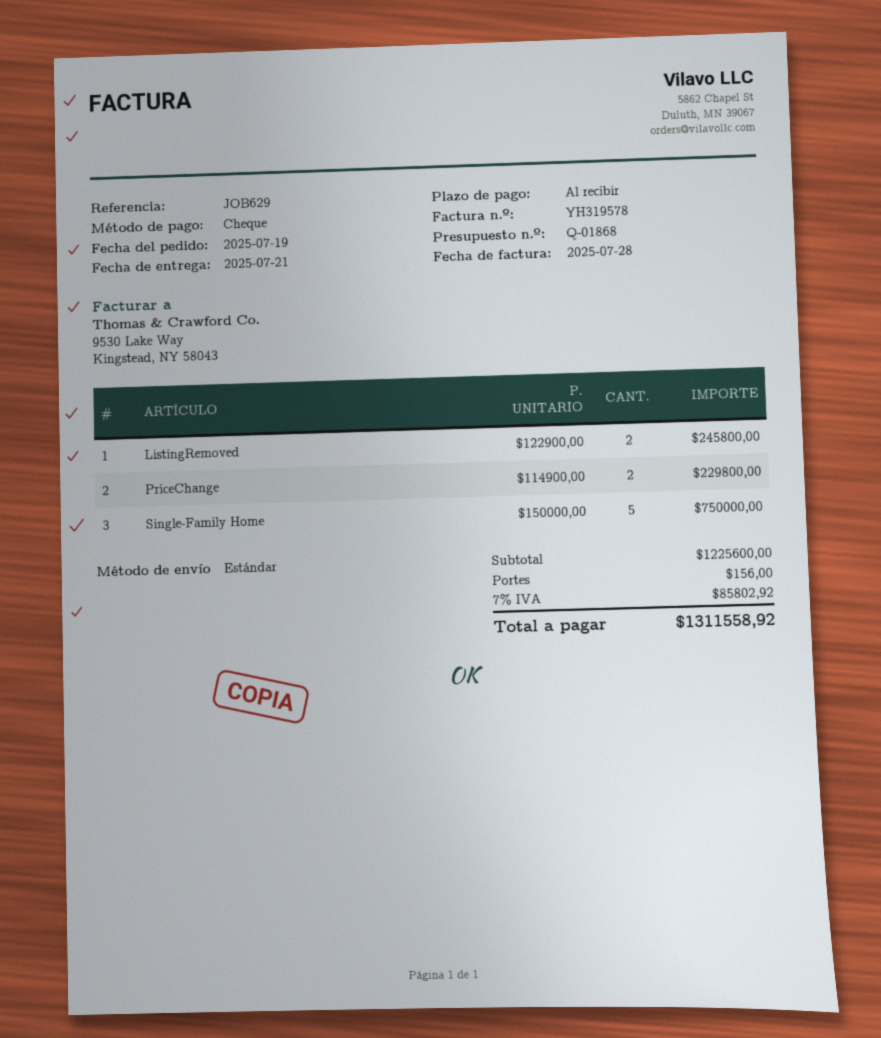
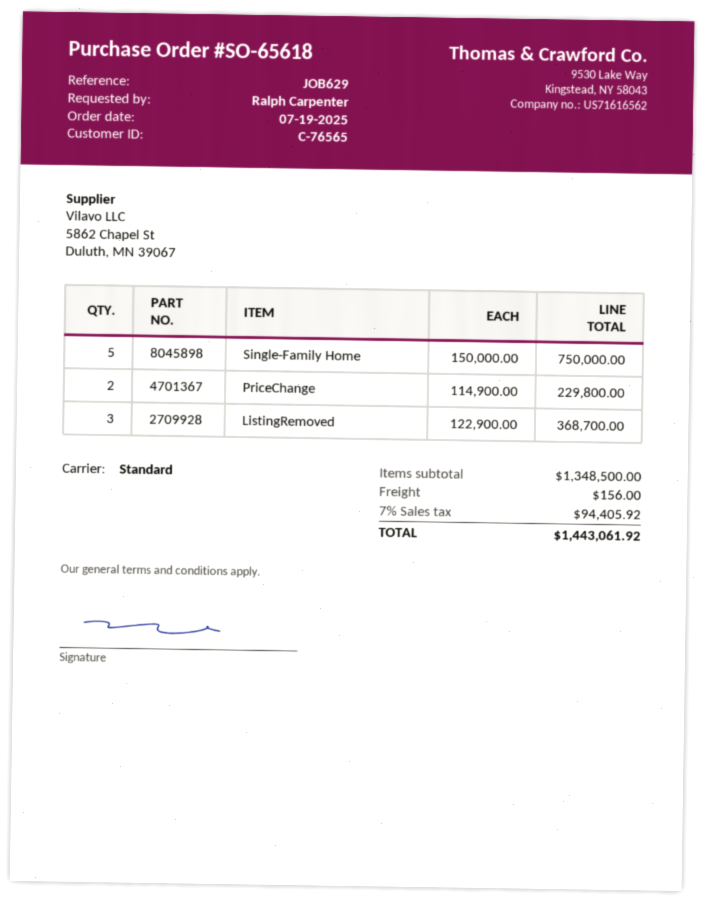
ListingRemoved: 2 x 122900.00 = 245800.00 -> 3 x 122900.00 = 368700.00
subtotal: 1225600.00 -> 1348500.00
tax: 7% = 85802.92 -> 7% = 94405.92
total: 1311558.92 -> 1443061.92

